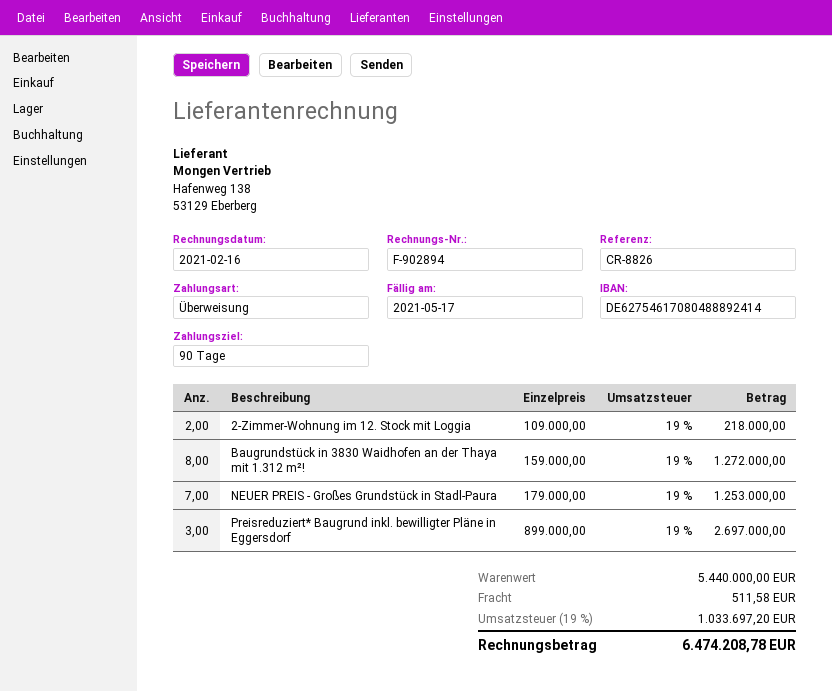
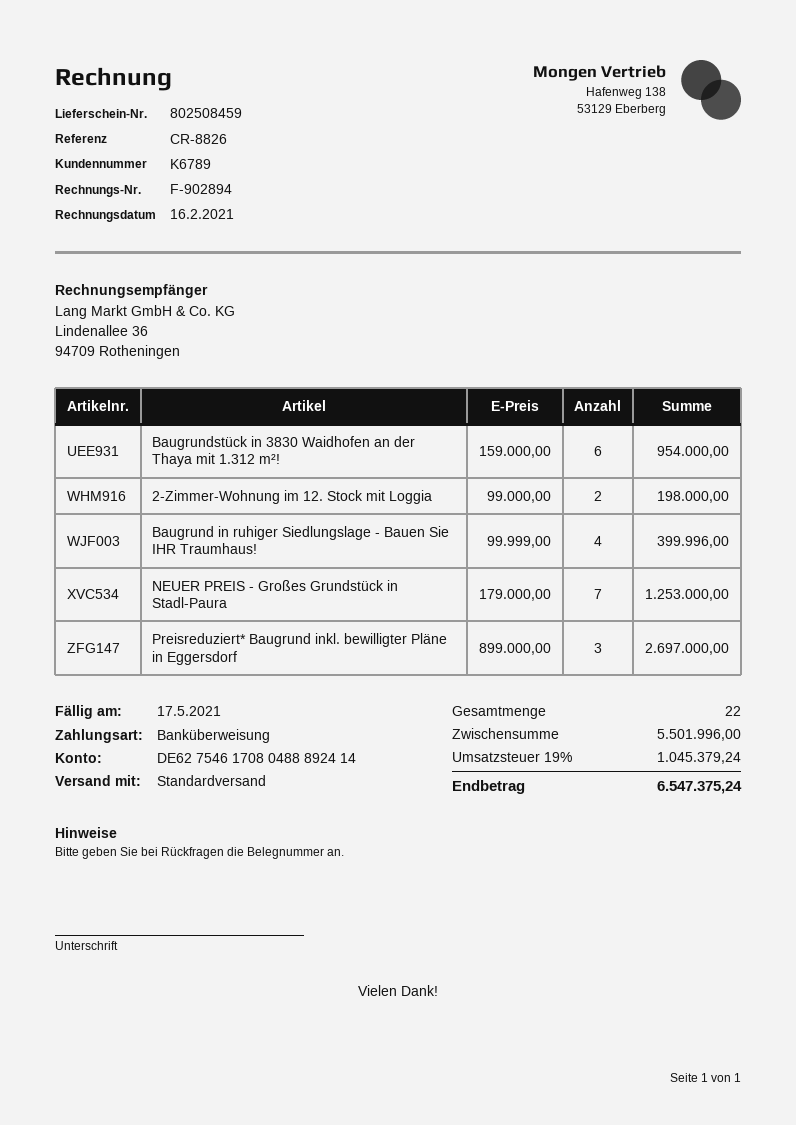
2-Zimmer-Wohnung im 12. Stock mit Loggia: 2 x 109000.00 = 218000.00 -> 2 x 99000.00 = 198000.00
Baugrundstück in 3830 Waidhofen an der Thaya mit 1.312 m²!: 8 x 159000.00 = 1272000.00 -> 6 x 159000.00 = 954000.00
Baugrund in ruhiger Siedlungslage - Bauen Sie IHR Traumhaus!: none -> 4 x 99999.00 = 399996.00
subtotal: 5440000.00 -> 5501996.00
shipping: 511.58 -> none
tax: 19% = 1033697.20 -> 19% = 1045379.24
total: 6474208.78 -> 6547375.24

